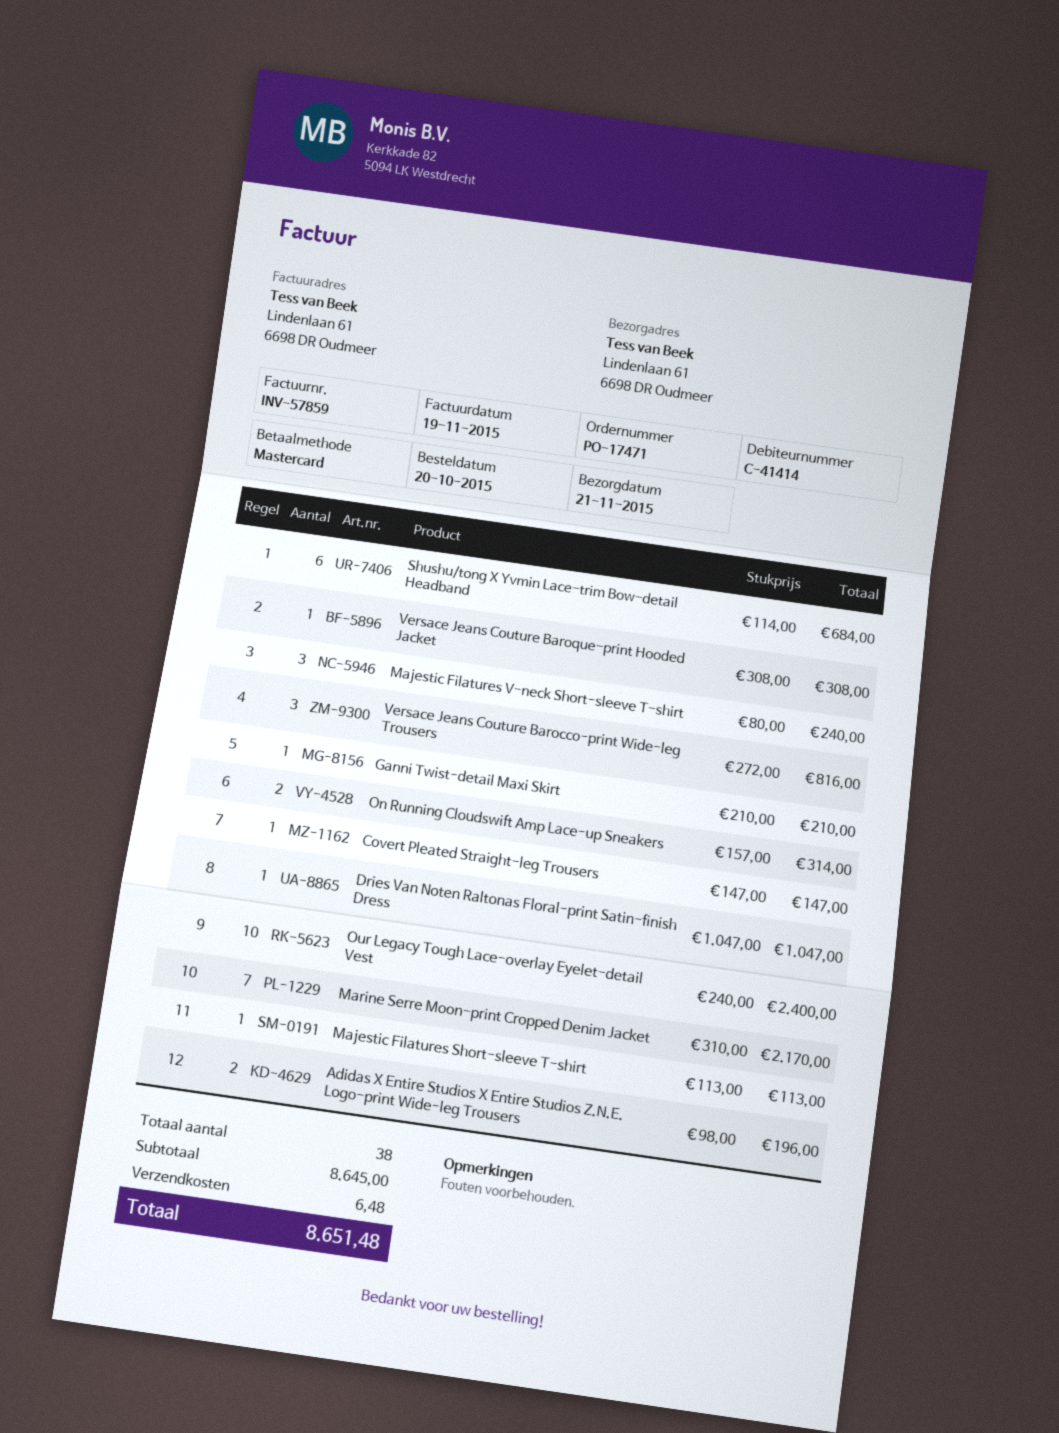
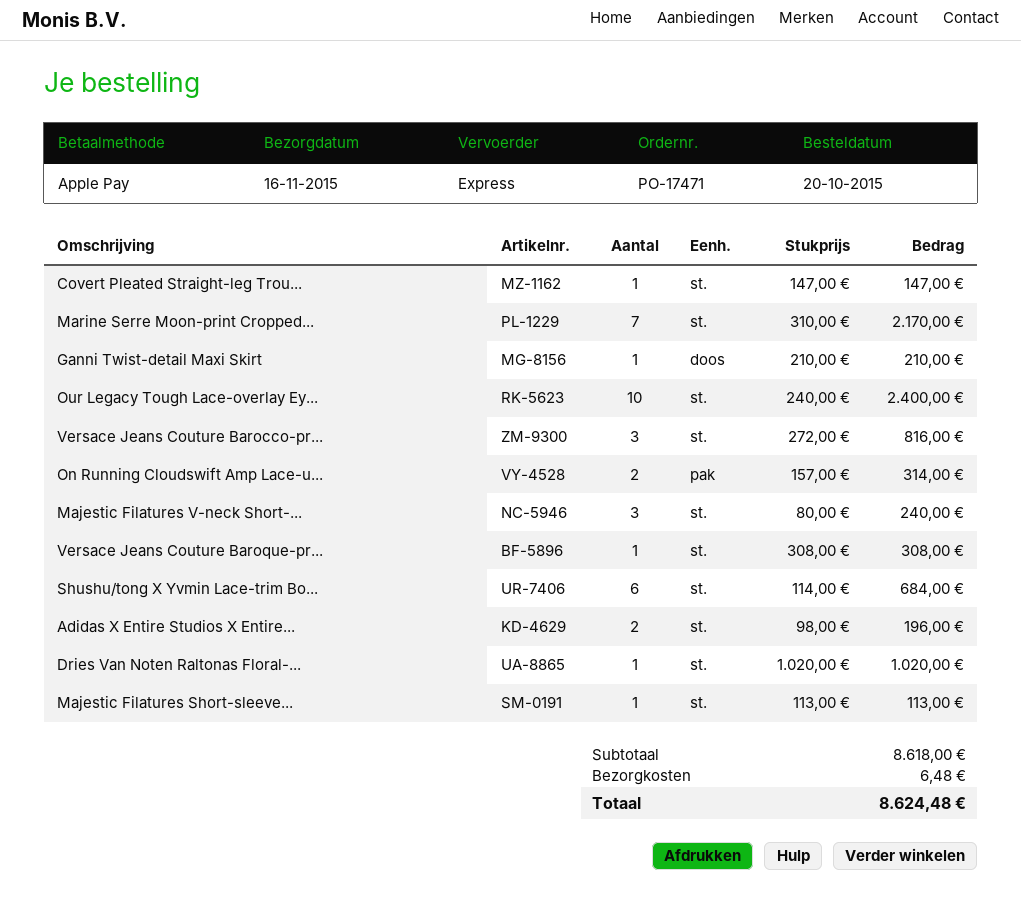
delivery date: 2015-11-21 -> 2015-11-16
payment method: Mastercard -> Apple Pay
Dries Van Noten Raltonas Floral-print Satin-finish Dress: 1 x 1047.00 = 1047.00 -> 1 x 1020.00 = 1020.00
subtotal: 8645.00 -> 8618.00
total: 8651.48 -> 8624.48

